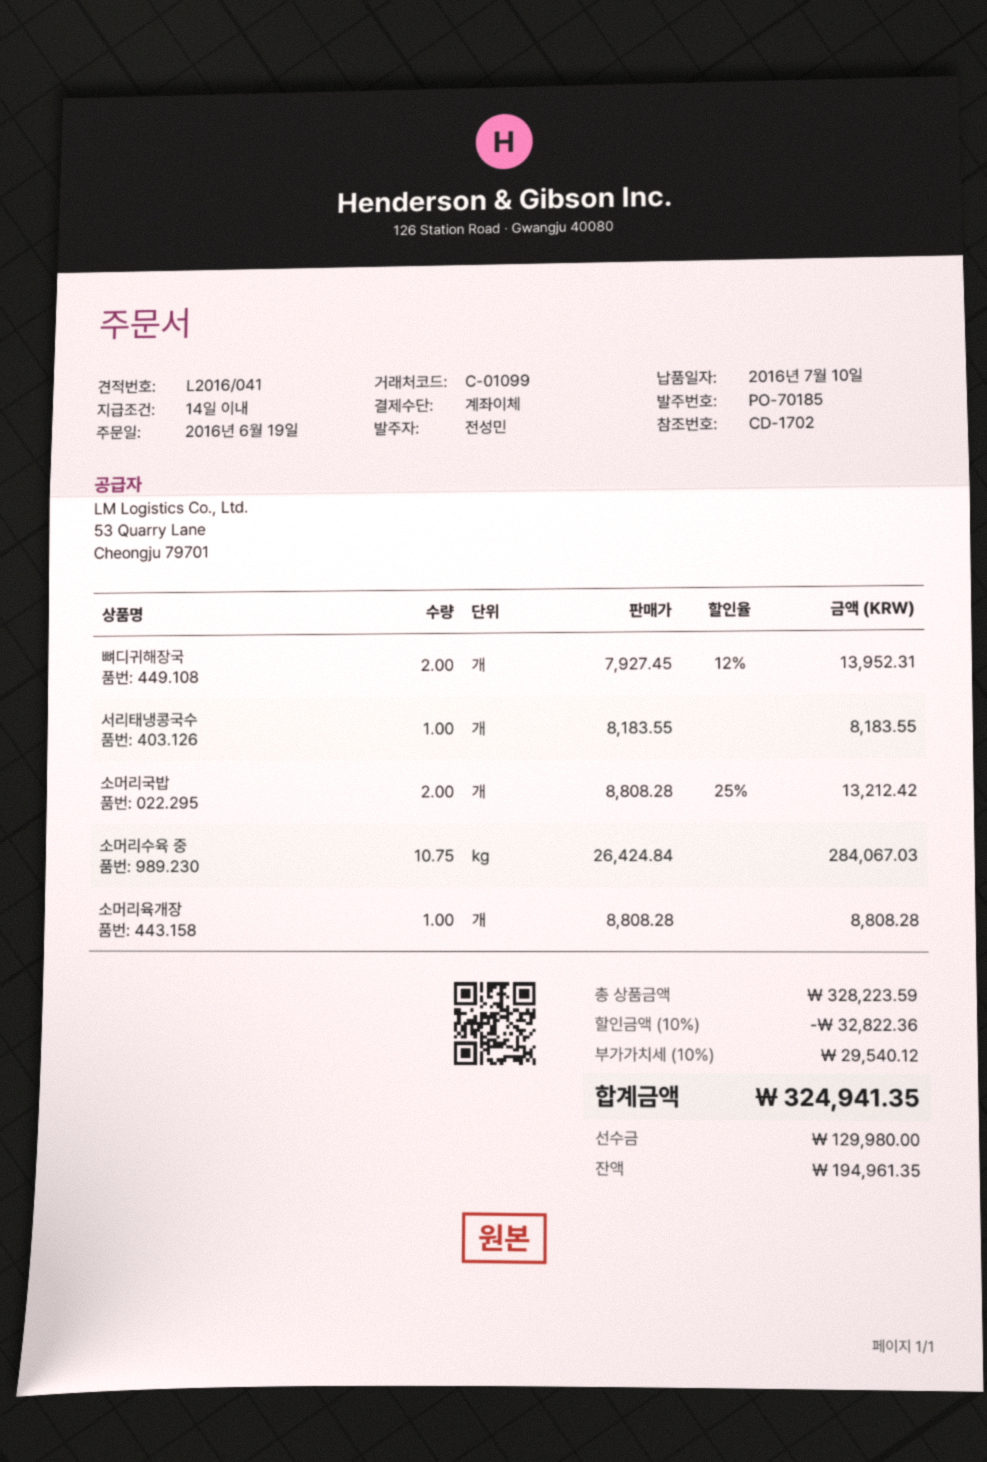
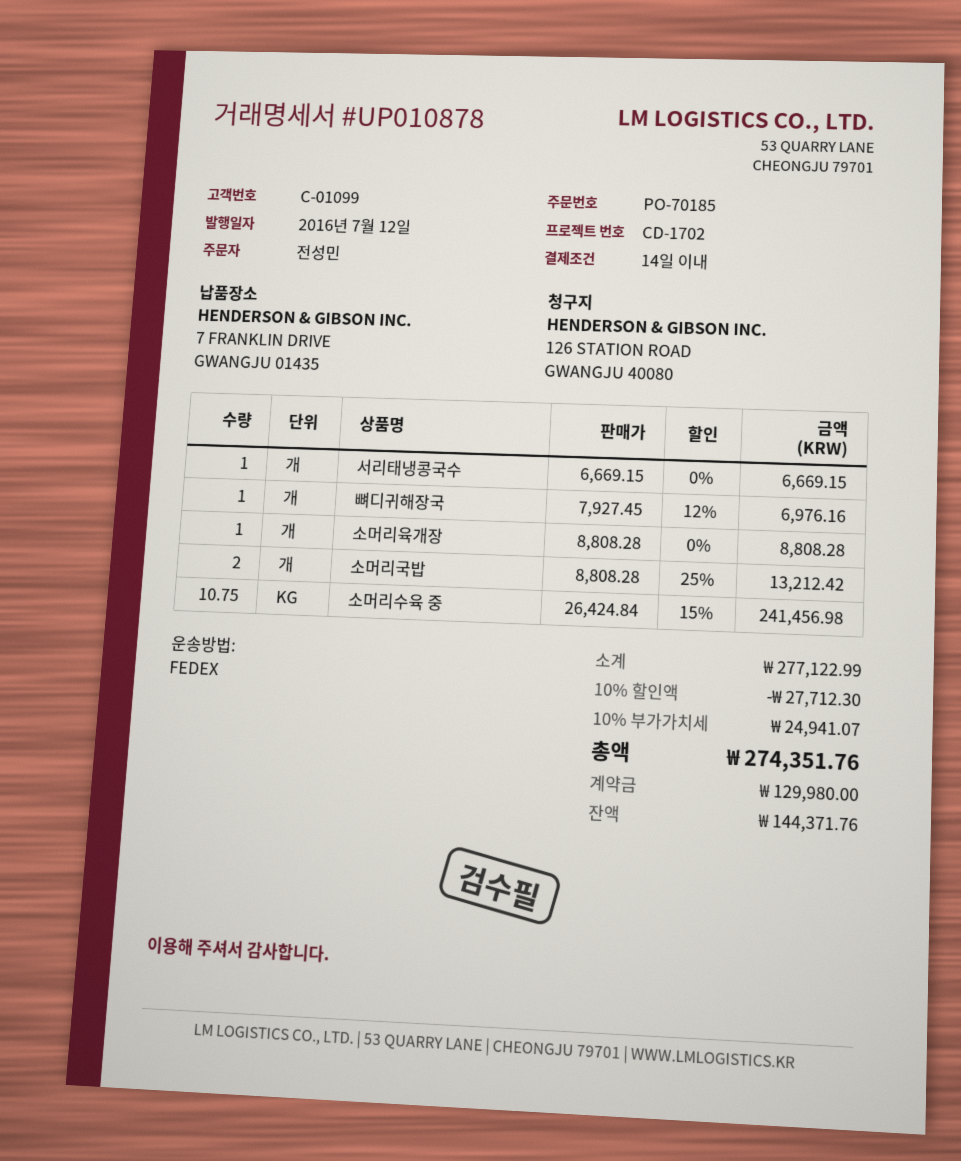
뼈디귀해장국: 2 x 7927.45 - 12% = 13952.31 -> 1 x 7927.45 - 12% = 6976.16
서리태냉콩국수: 1 x 8183.55 = 8183.55 -> 1 x 6669.15 = 6669.15
소머리수육 중: 10.75 x 26424.84 = 284067.03 -> 10.75 x 26424.84 - 15% = 241456.98
subtotal: 328223.59 -> 277122.99
discount: 10% = 32822.36 -> 10% = 27712.30
tax: 10% = 29540.12 -> 10% = 24941.07
total: 324941.35 -> 274351.76
balance: 194961.35 -> 144371.76

